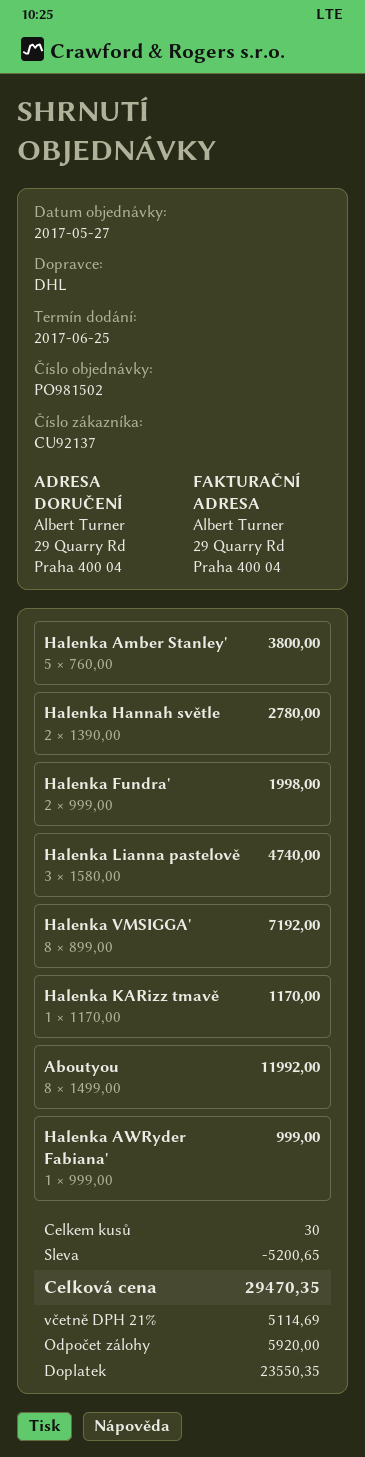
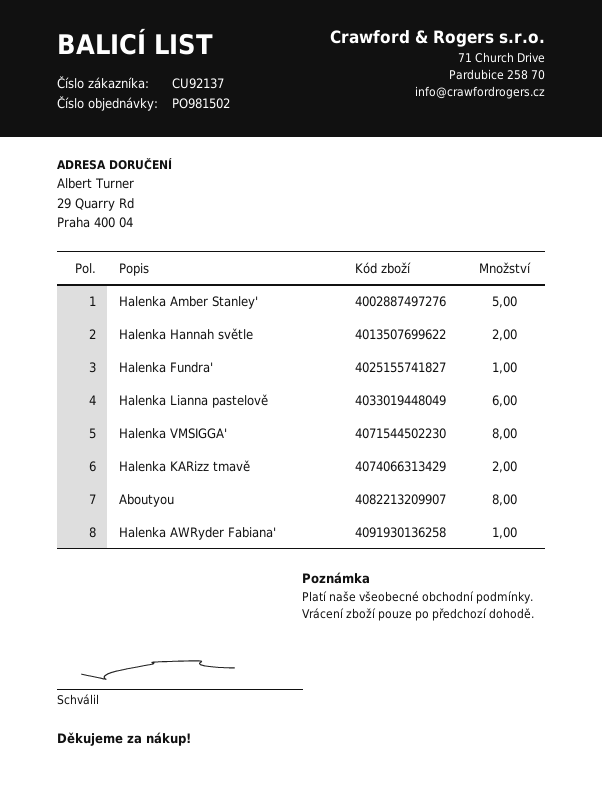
Halenka Fundra': 2 -> 1
Halenka Lianna pastelově: 3 -> 6
Halenka KARizz tmavě: 1 -> 2

